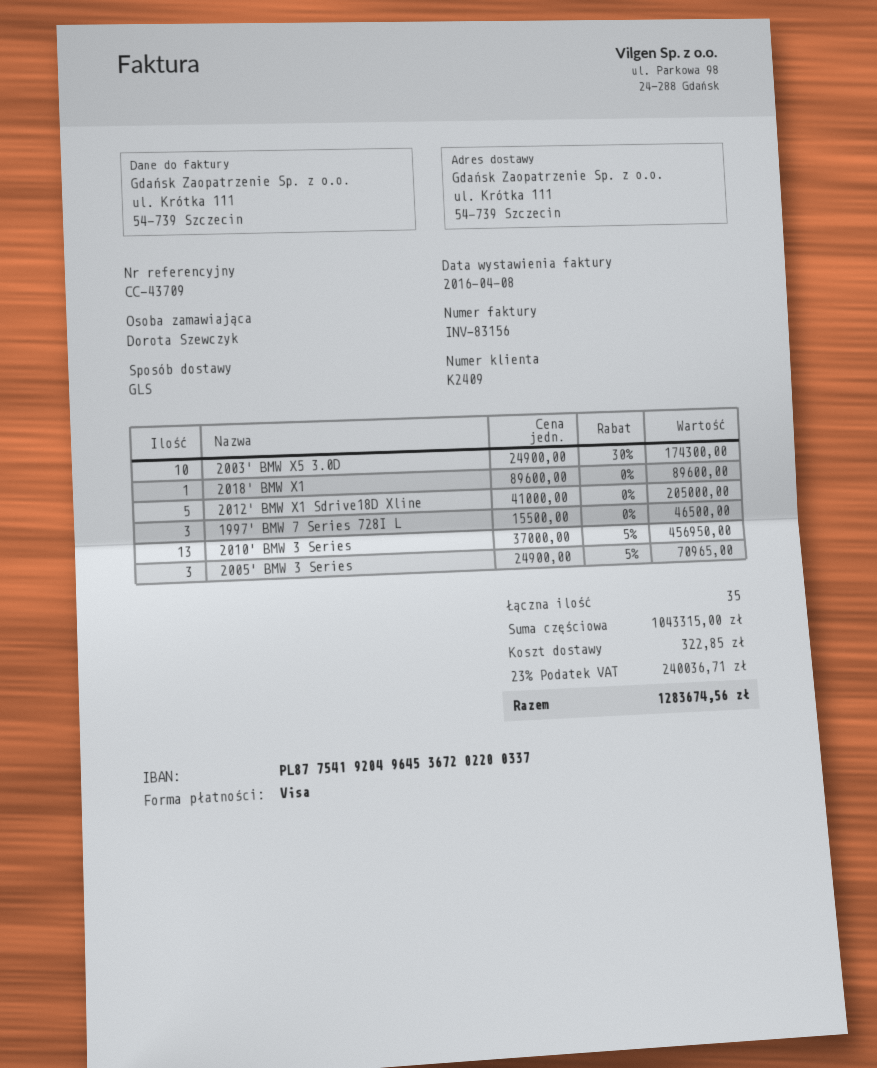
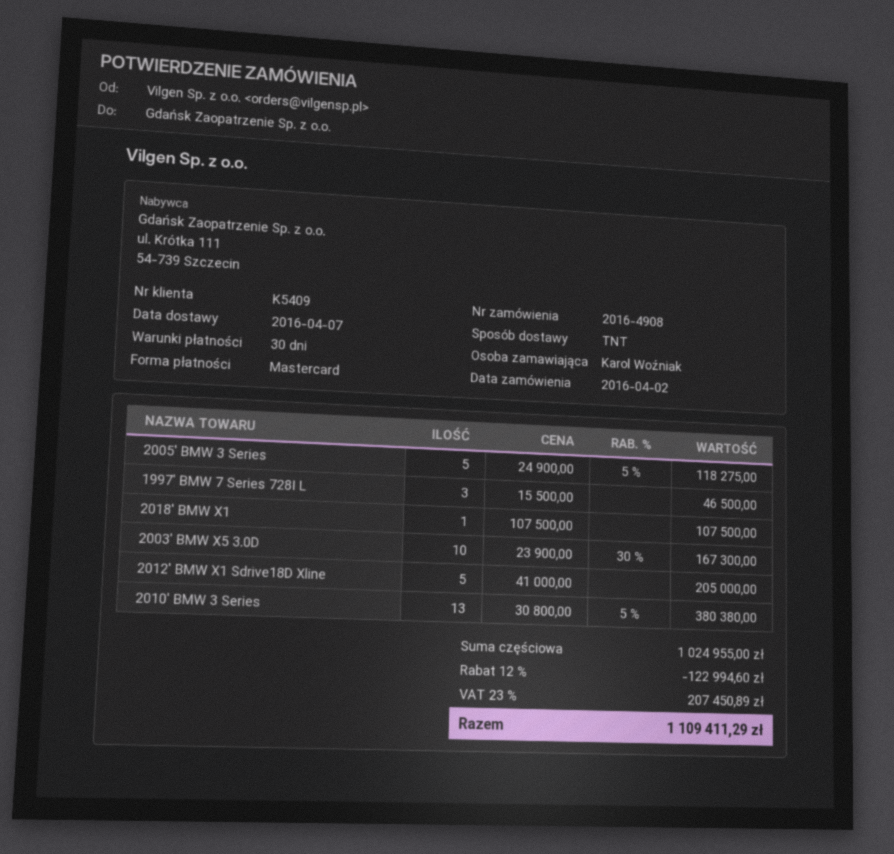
customer number: K2409 -> K5409
ordered by: Dorota Szewczyk -> Karol Woźniak
payment method: Visa -> Mastercard
shipping method: GLS -> TNT
2003' BMW X5 3.0D: 10 x 24900.00 - 30% = 174300.00 -> 10 x 23900.00 - 30% = 167300.00
2018' BMW X1: 1 x 89600.00 = 89600.00 -> 1 x 107500.00 = 107500.00
2010' BMW 3 Series: 13 x 37000.00 - 5% = 456950.00 -> 13 x 30800.00 - 5% = 380380.00
2005' BMW 3 Series: 3 x 24900.00 - 5% = 70965.00 -> 5 x 24900.00 - 5% = 118275.00
subtotal: 1043315.00 -> 1024955.00
discount: none -> 12% = 122994.60
shipping: 322.85 -> none
tax: 23% = 240036.71 -> 23% = 207450.89
total: 1283674.56 -> 1109411.29

